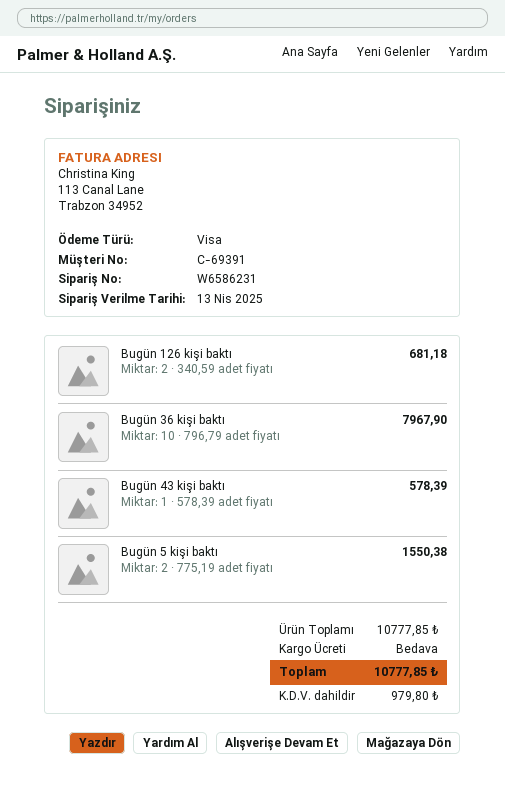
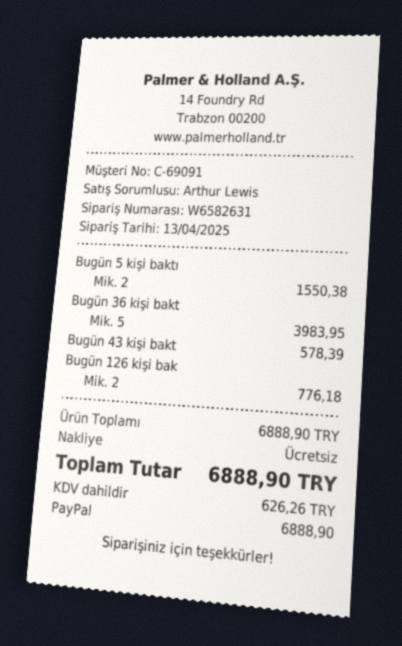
order number: W6586231 -> W6582631
customer number: C-69391 -> C-69091
payment method: Visa -> PayPal
Bugün 126 kişi baktı: 2 for 681.18 -> 2 for 776.18
Bugün 36 kişi baktı: 10 for 7967.90 -> 5 for 3983.95
subtotal: 10777.85 -> 6888.90
tax: 979.80 -> 626.26
total: 10777.85 -> 6888.90

